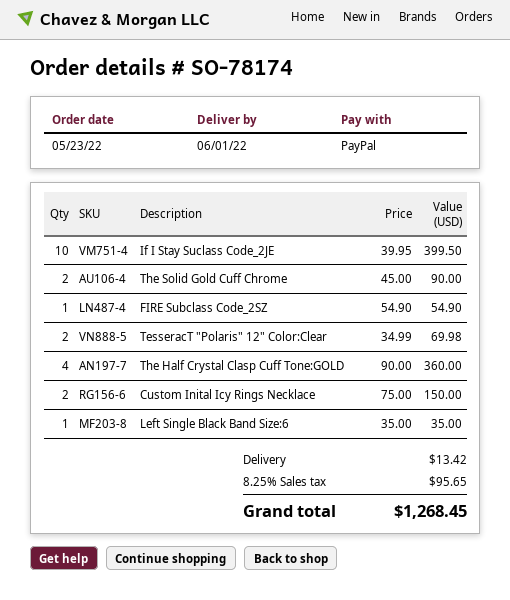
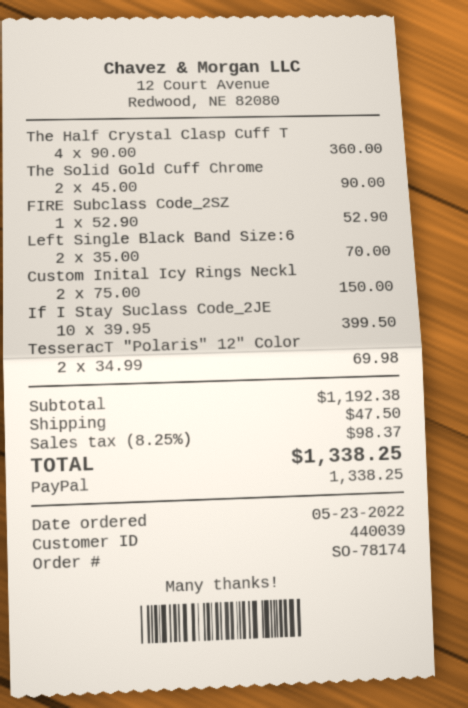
FIRE Subclass Code_2SZ: 1 x 54.90 = 54.90 -> 1 x 52.90 = 52.90
Left Single Black Band Size:6: 1 x 35.00 = 35.00 -> 2 x 35.00 = 70.00
shipping: 13.42 -> 47.50
tax: 8.25% = 95.65 -> 8.25% = 98.37
total: 1268.45 -> 1338.25

